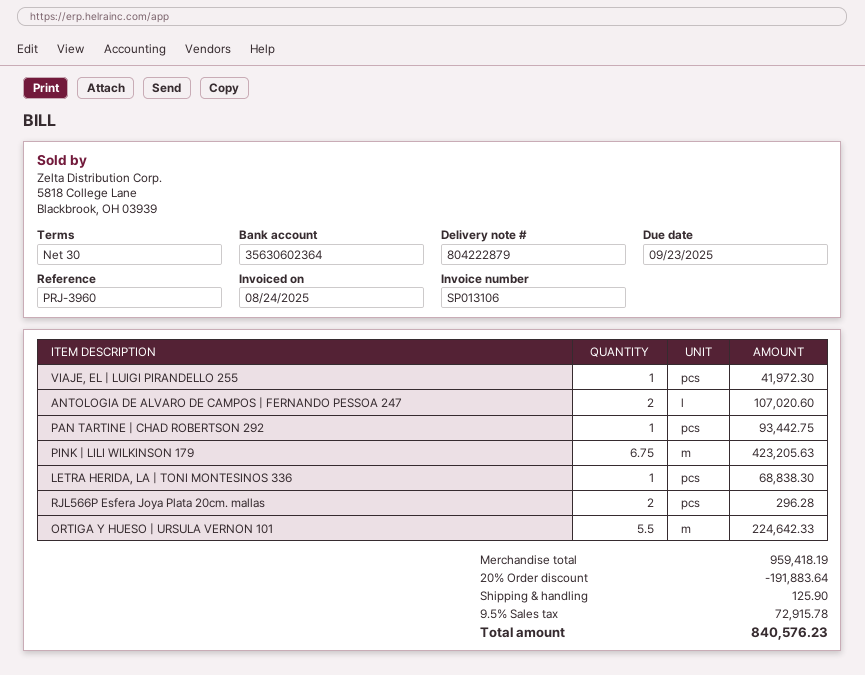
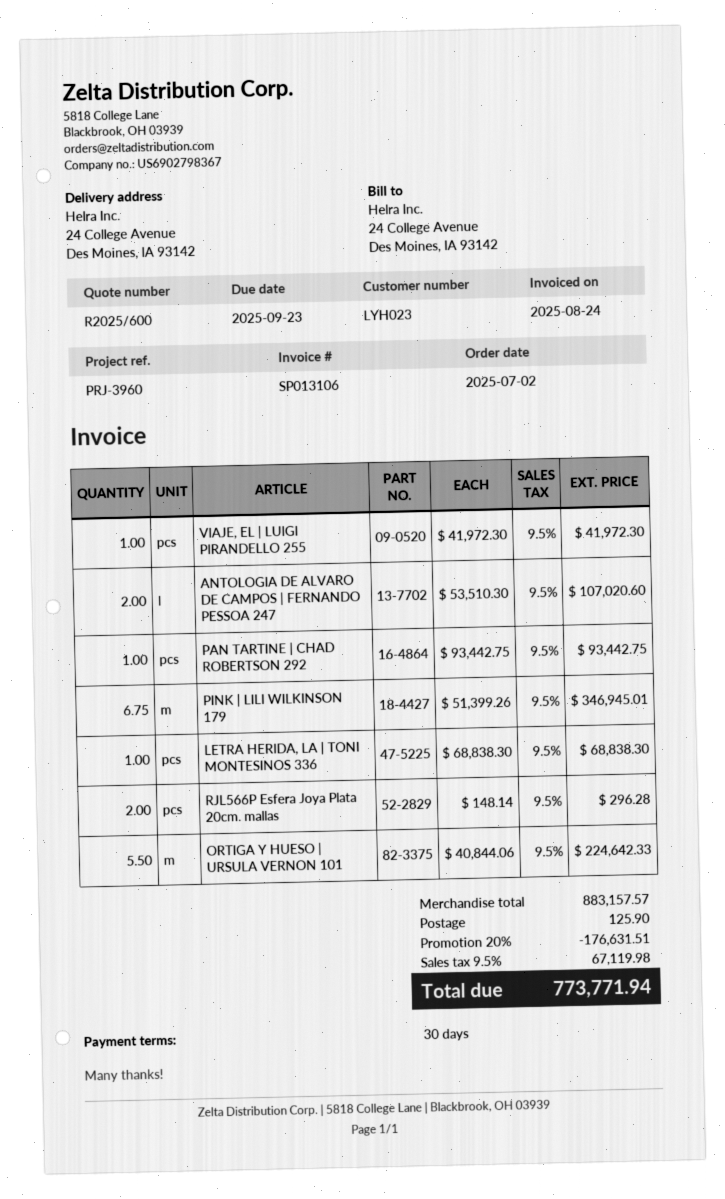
PINK | LILI WILKINSON 179: 6.75 for 423205.63 -> 6.75 for 346945.01
subtotal: 959418.19 -> 883157.57
discount: 20% = 191883.64 -> 20% = 176631.51
tax: 9.5% = 72915.78 -> 9.5% = 67119.98
total: 840576.23 -> 773771.94

